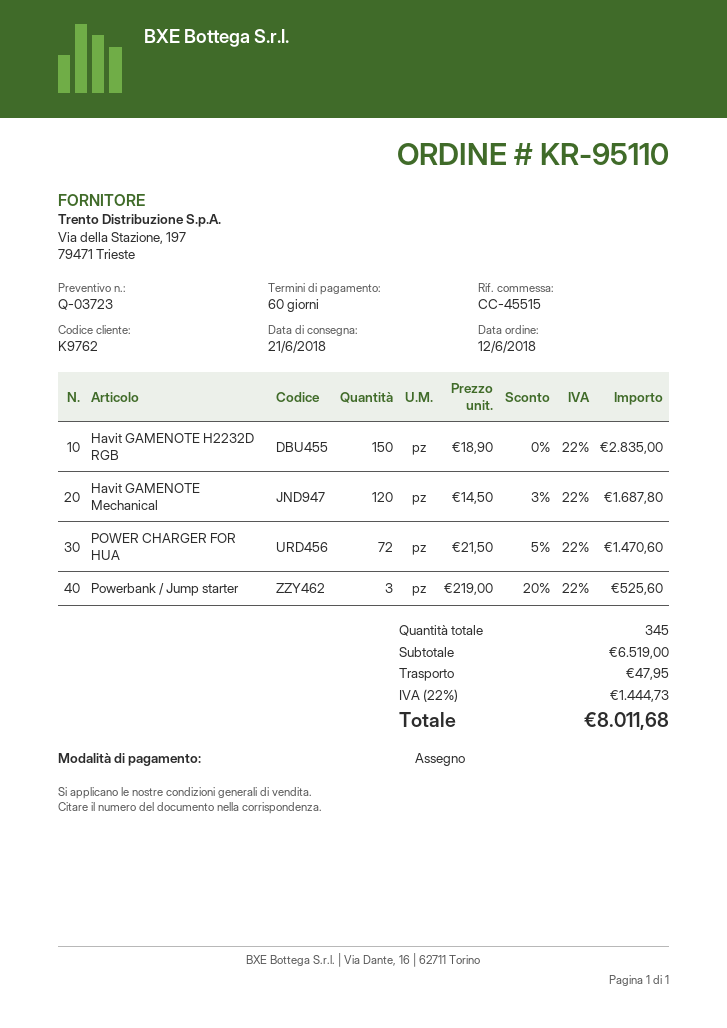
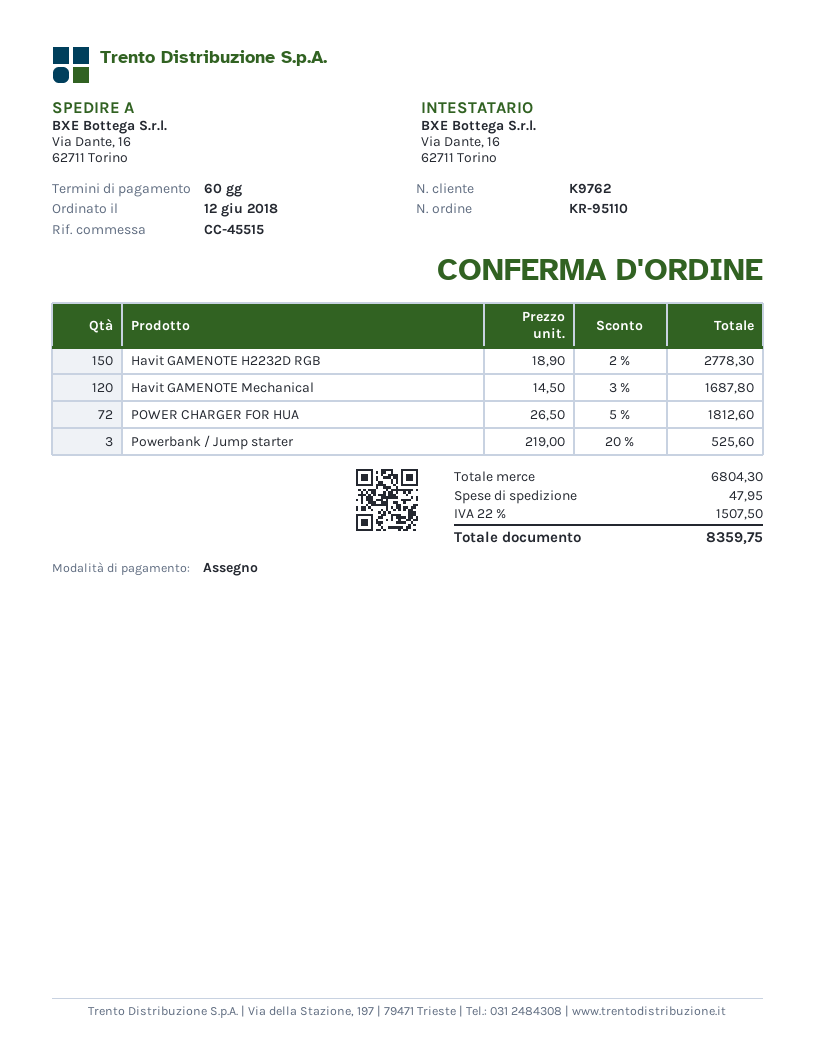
Havit GAMENOTE H2232D RGB: 150 x 18.90 = 2835.00 -> 150 x 18.90 - 2% = 2778.30
POWER CHARGER FOR HUA: 72 x 21.50 - 5% = 1470.60 -> 72 x 26.50 - 5% = 1812.60
subtotal: 6519.00 -> 6804.30
tax: 22% = 1444.73 -> 22% = 1507.50
total: 8011.68 -> 8359.75

